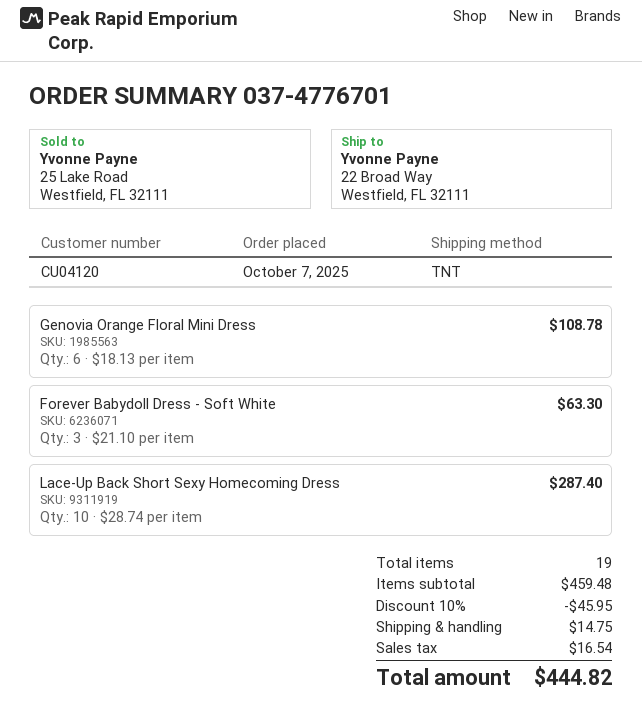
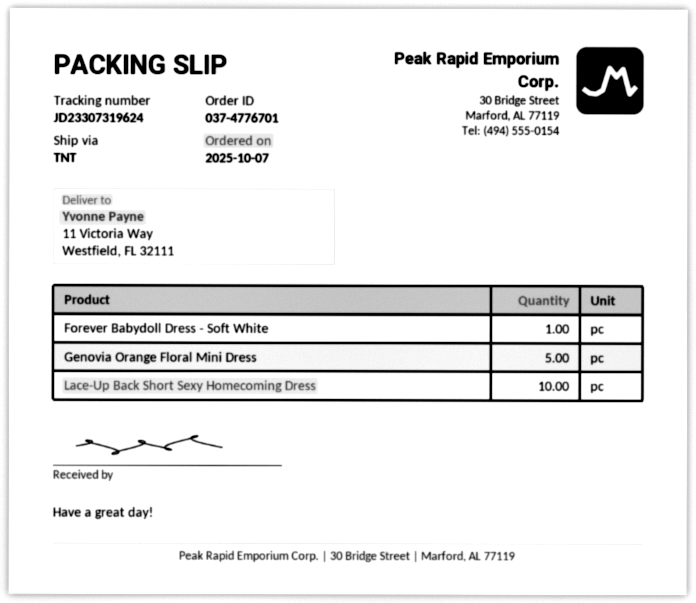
ship to: 22 Broad Way, Westfield, FL 32111 -> 11 Victoria Way, Westfield, FL 32111
Genovia Orange Floral Mini Dress: 6 -> 5
Forever Babydoll Dress - Soft White: 3 -> 1

